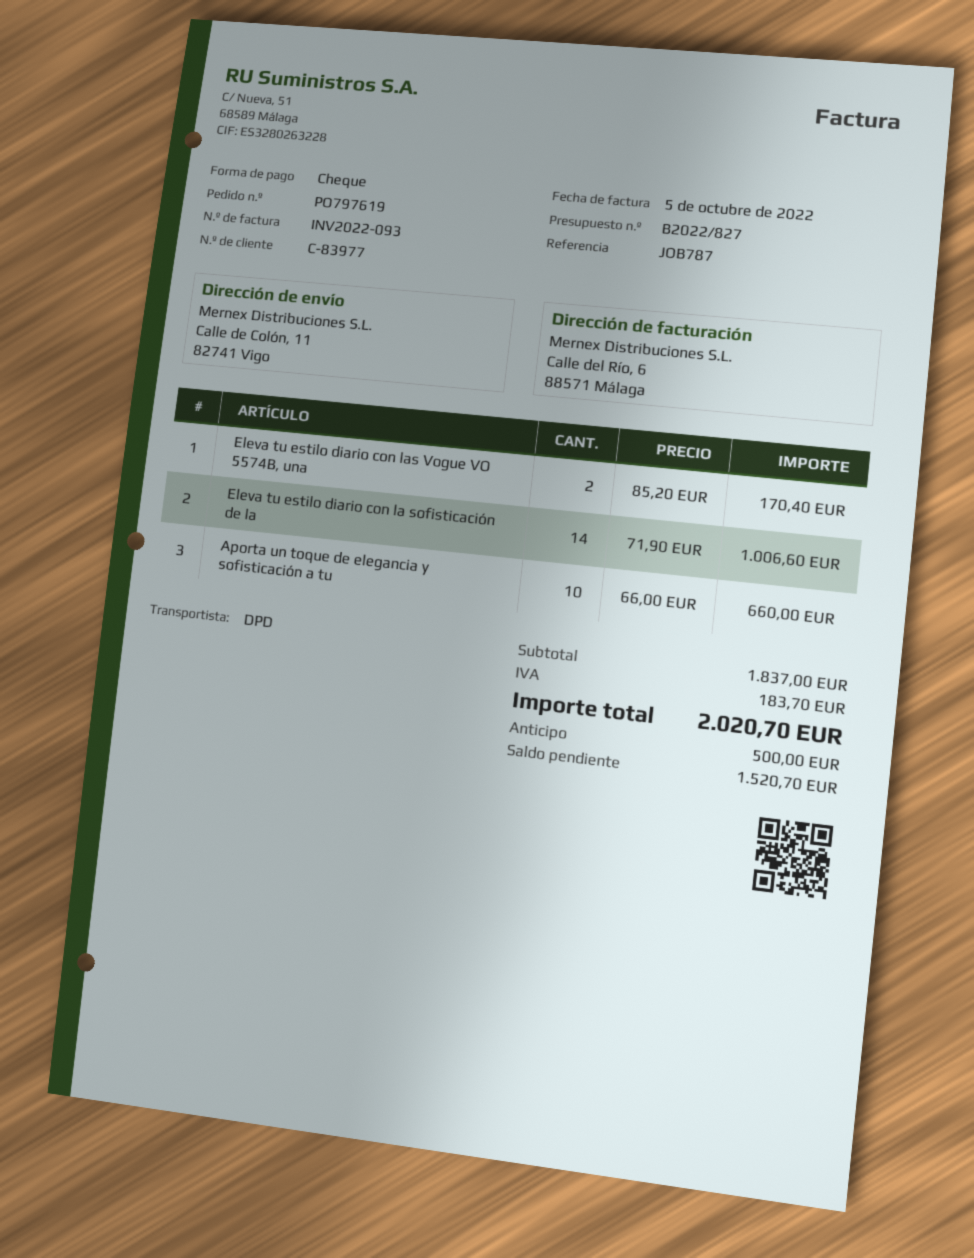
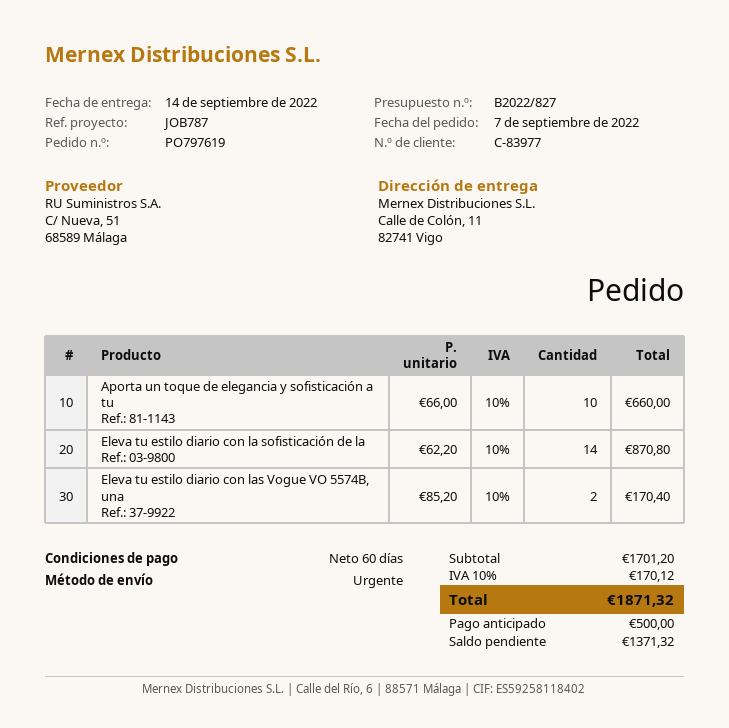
shipping method: DPD -> express
Eleva tu estilo diario con la sofisticación de la: 14 x 71.90 = 1006.60 -> 14 x 62.20 = 870.80
subtotal: 1837.00 -> 1701.20
tax: 183.70 -> 170.12
total: 2020.70 -> 1871.32
balance: 1520.70 -> 1371.32

